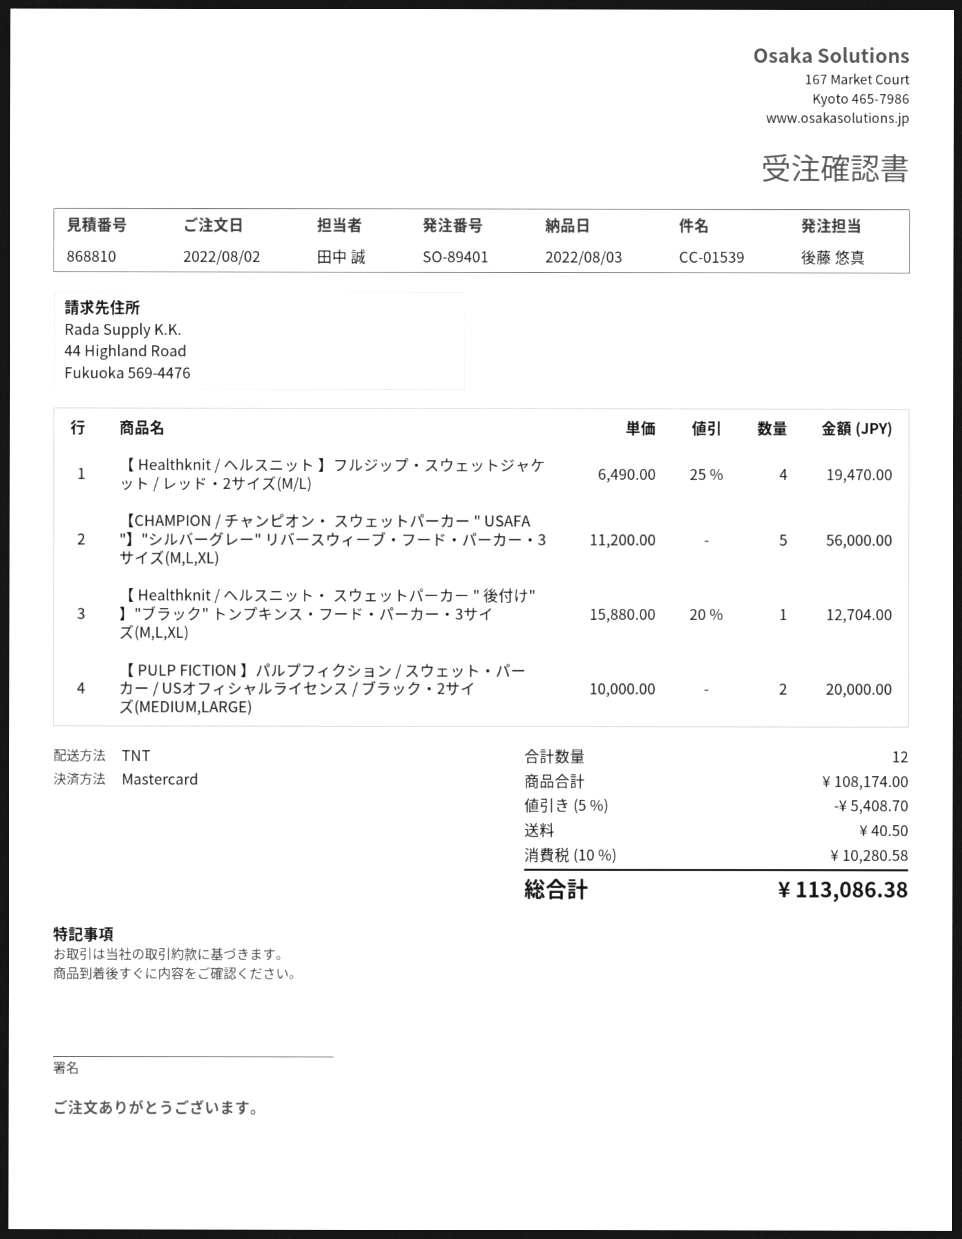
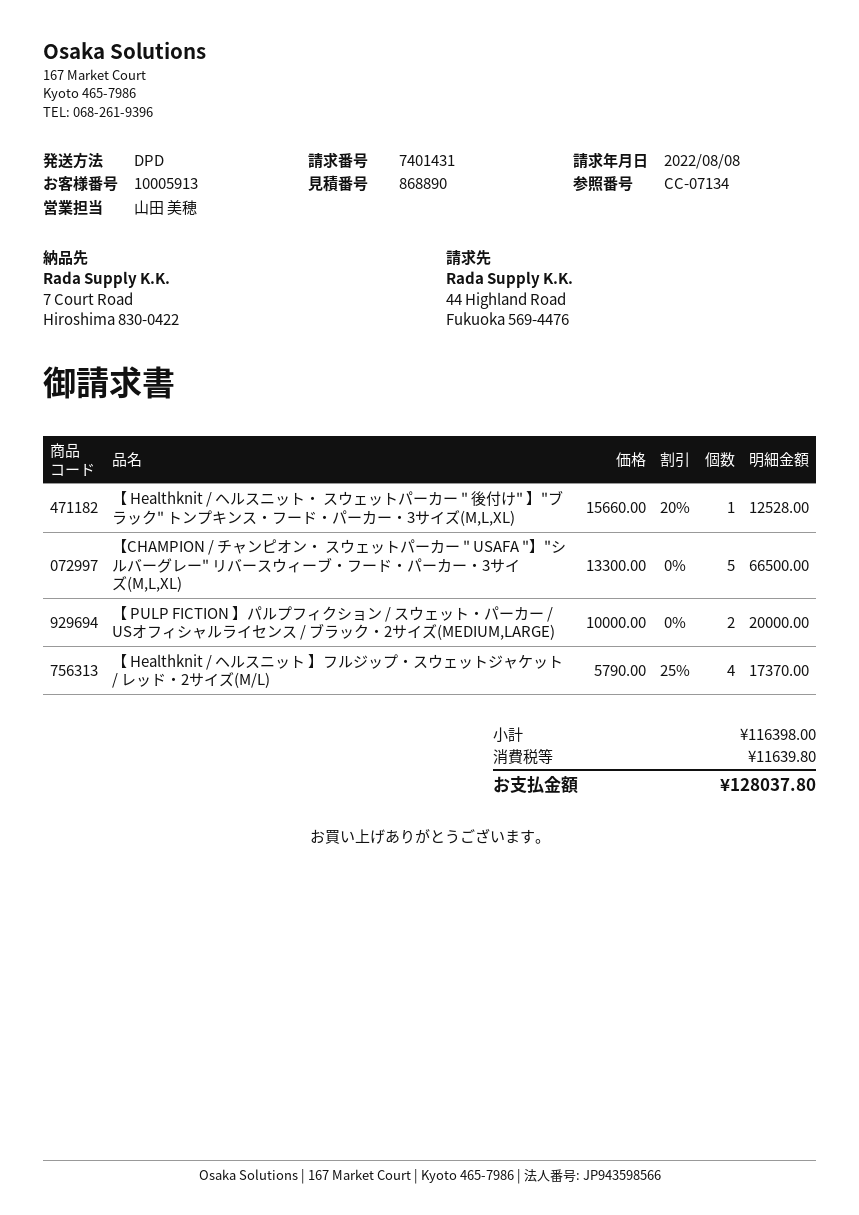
quote number: 868810 -> 868890
reference: CC-01539 -> CC-07134
sales rep: 田中 誠 -> 山田 美穂
shipping method: TNT -> DPD
【 Healthknit / ヘルスニット 】フルジップ・スウェットジャケット / レッド・2サイズ(M/L): 4 x 6490.00 - 25% = 19470.00 -> 4 x 5790.00 - 25% = 17370.00
【CHAMPION / チャンピオン・ スウェットパーカー " USAFA "】"シルバーグレー" リバースウィーブ・フード・パーカー・3サイズ(M,L,XL): 5 x 11200.00 = 56000.00 -> 5 x 13300.00 = 66500.00
【 Healthknit / ヘルスニット・ スウェットパーカー " 後付け" 】"ブラック" トンプキンス・フード・パーカー・3サイズ(M,L,XL): 1 x 15880.00 - 20% = 12704.00 -> 1 x 15660.00 - 20% = 12528.00
subtotal: 108174.00 -> 116398.00
discount: 5% = 5408.70 -> none
shipping: 40.50 -> none
tax: 10280.58 -> 11639.80
total: 113086.38 -> 128037.80

